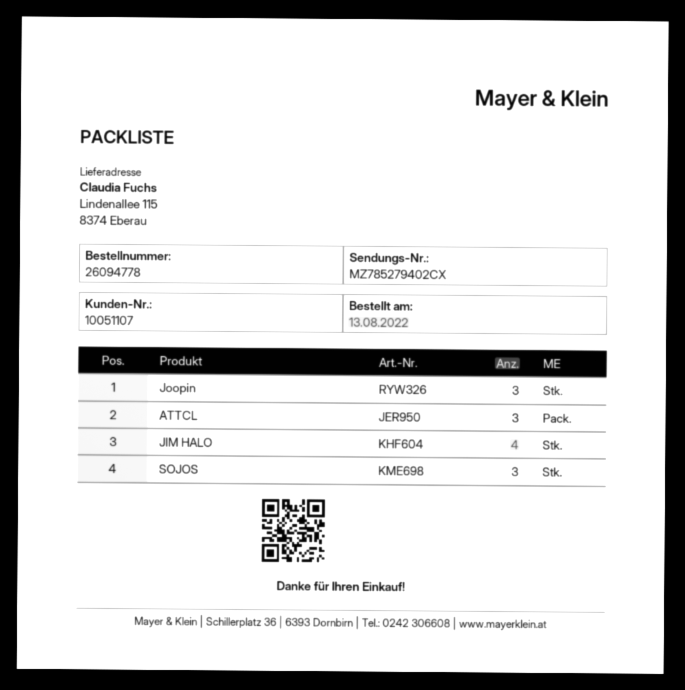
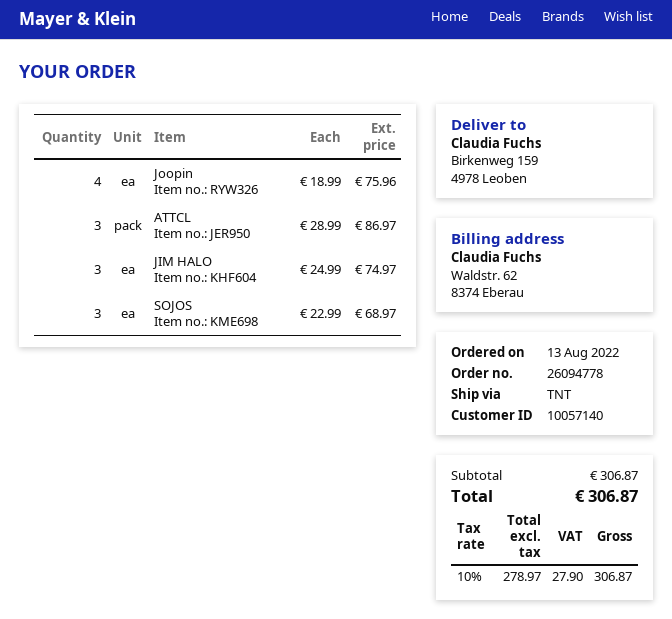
customer number: 10051107 -> 10057140
ship to: Lindenallee 115, 8374 Eberau -> Birkenweg 159, 4978 Leoben
Joopin: 3 -> 4
JIM HALO: 4 -> 3

